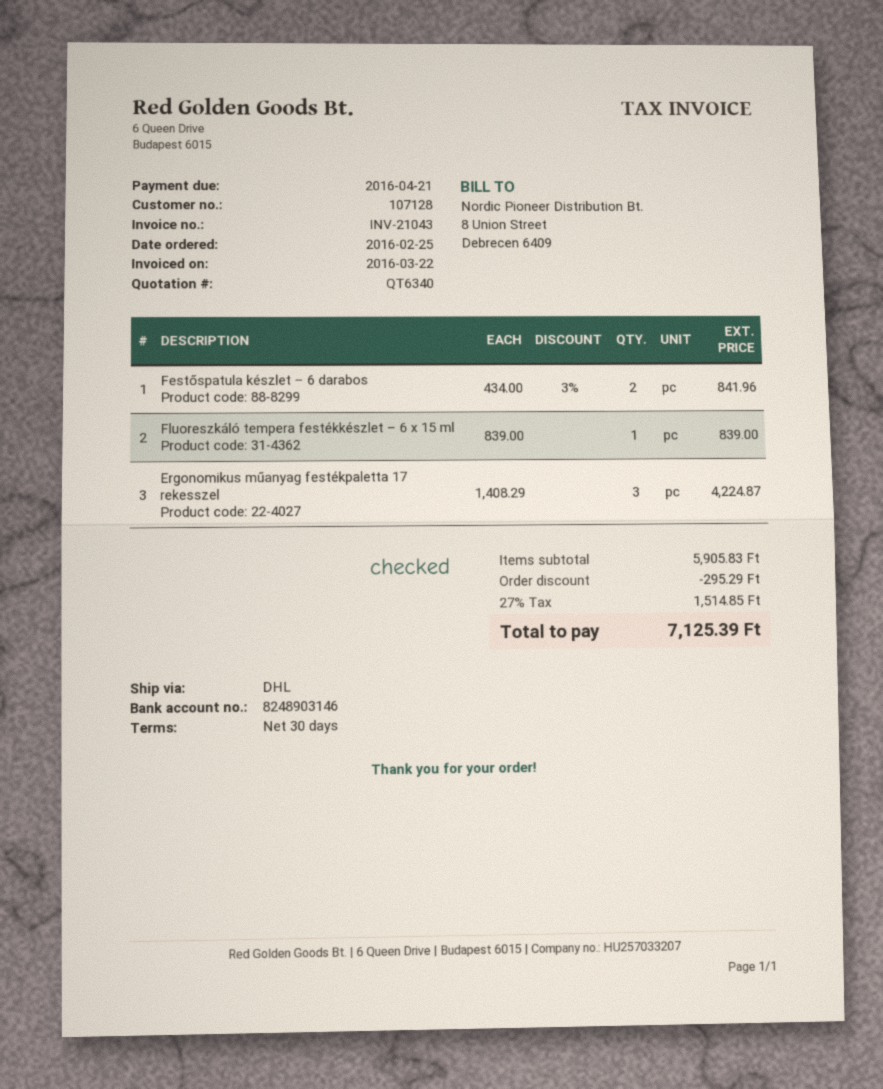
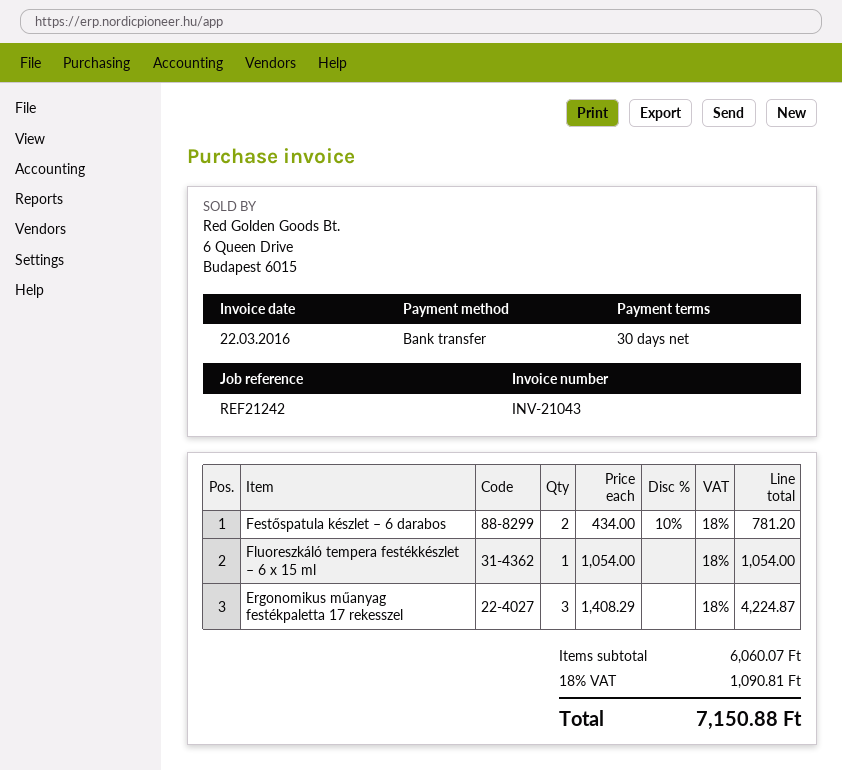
Festőspatula készlet – 6 darabos: 2 x 434.00 - 3% = 841.96 -> 2 x 434.00 - 10% = 781.20
Fluoreszkáló tempera festékkészlet – 6 x 15 ml: 1 x 839.00 = 839.00 -> 1 x 1054.00 = 1054.00
subtotal: 5905.83 -> 6060.07
discount: 295.29 -> none
tax: 27% = 1514.85 -> 18% = 1090.81
total: 7125.39 -> 7150.88

